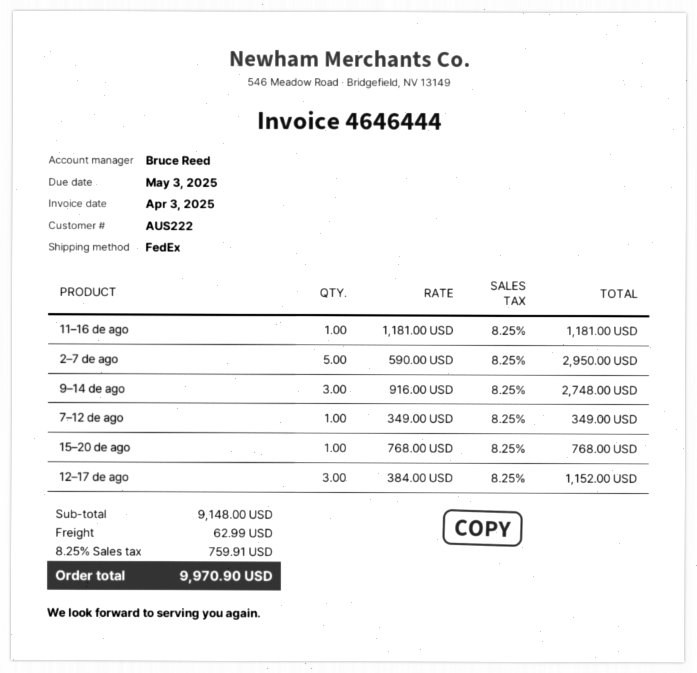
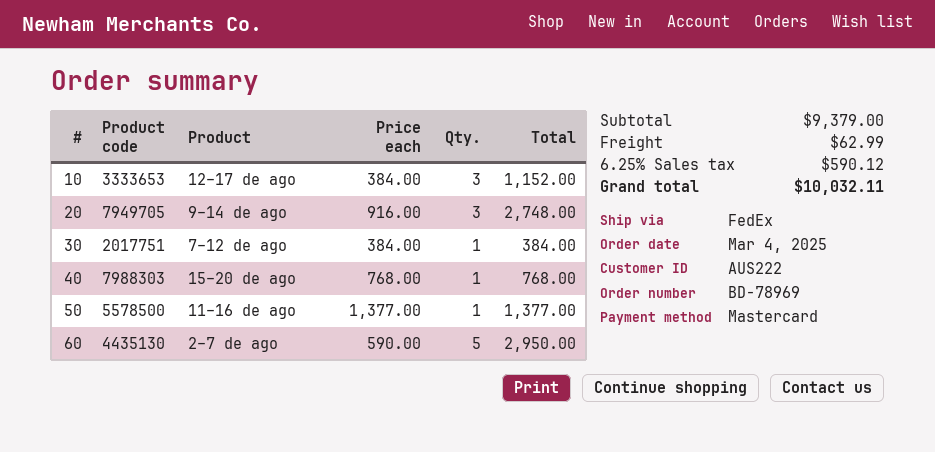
11–16 de ago: 1 x 1181.00 = 1181.00 -> 1 x 1377.00 = 1377.00
7–12 de ago: 1 x 349.00 = 349.00 -> 1 x 384.00 = 384.00
subtotal: 9148.00 -> 9379.00
tax: 8.25% = 759.91 -> 6.25% = 590.12
total: 9970.90 -> 10032.11

